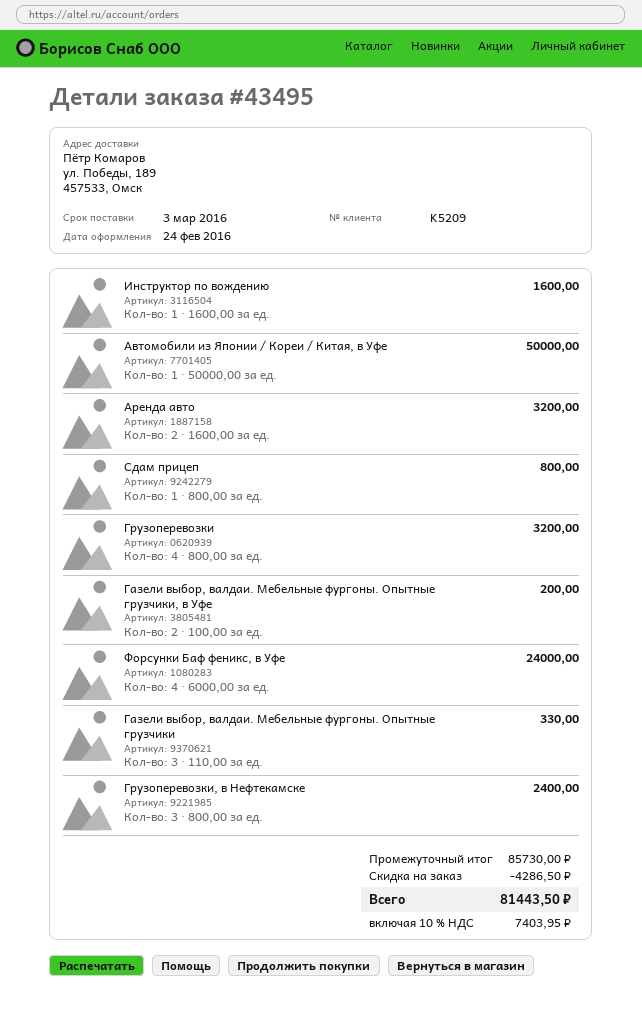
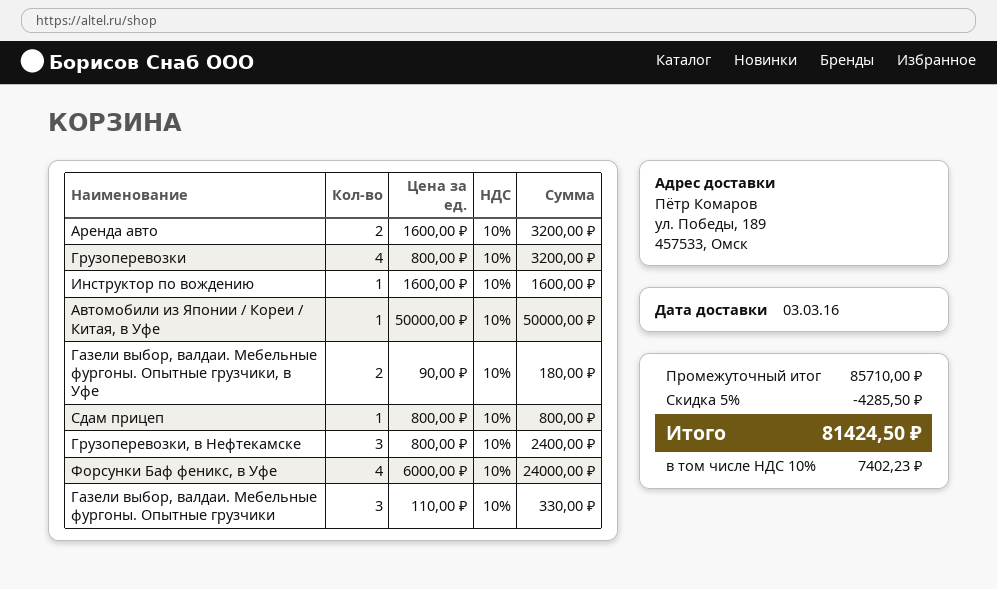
Газели выбор, валдаи. Мебельные фургоны. Опытные грузчики, в Уфе: 2 x 100.00 = 200.00 -> 2 x 90.00 = 180.00
subtotal: 85730.00 -> 85710.00
discount: 4286.50 -> 4285.50
tax: 10% = 7403.95 -> 10% = 7402.23
total: 81443.50 -> 81424.50

